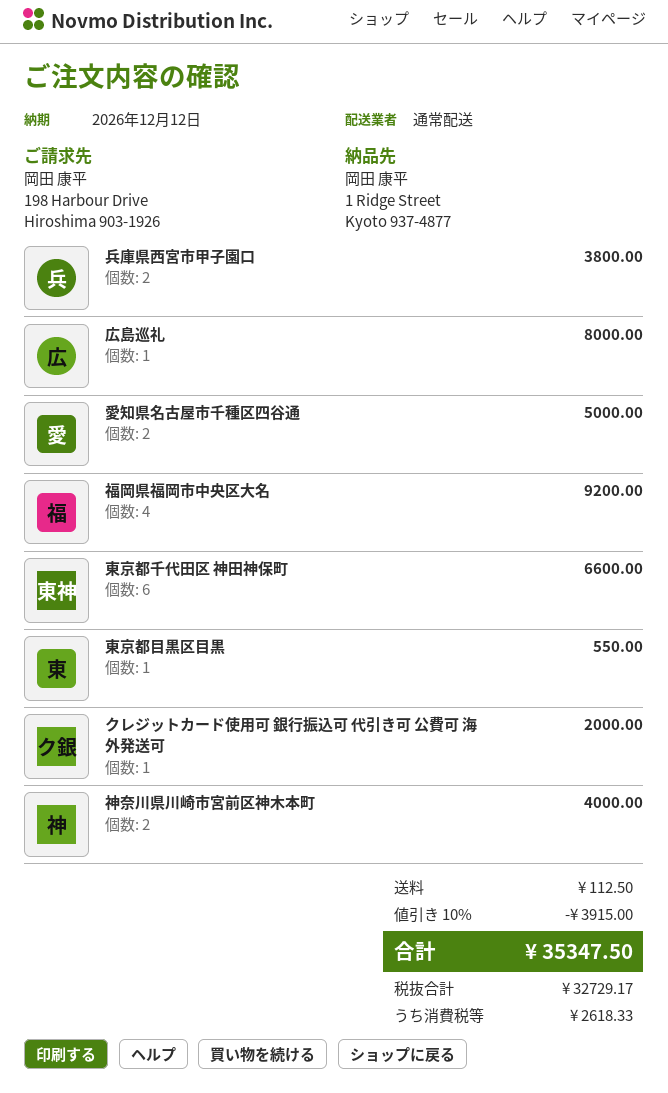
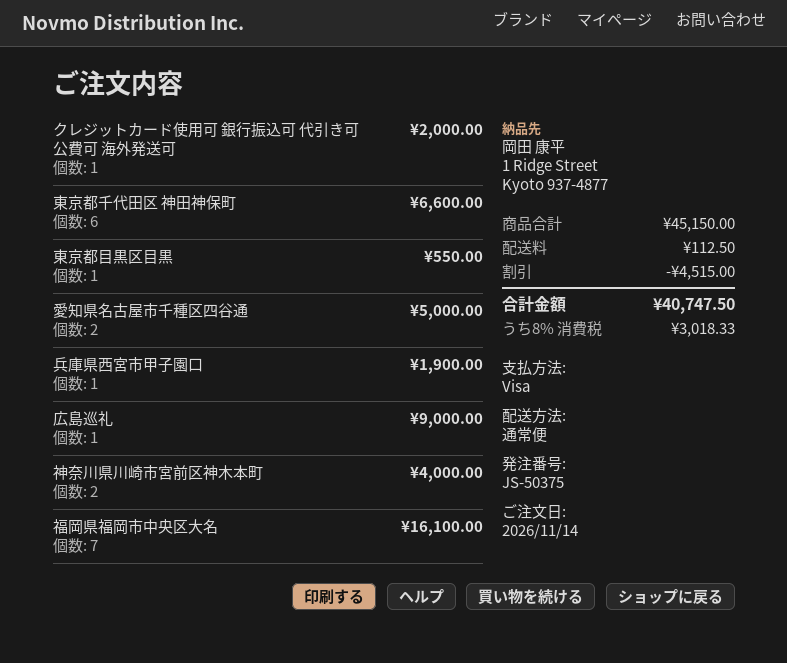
兵庫県西宮市甲子園口: 2 for 3800.00 -> 1 for 1900.00
広島巡礼: 1 for 8000.00 -> 1 for 9000.00
福岡県福岡市中央区大名: 4 for 9200.00 -> 7 for 16100.00
discount: 3915.00 -> 4515.00
tax: 2618.33 -> 3018.33
total: 35347.50 -> 40747.50

